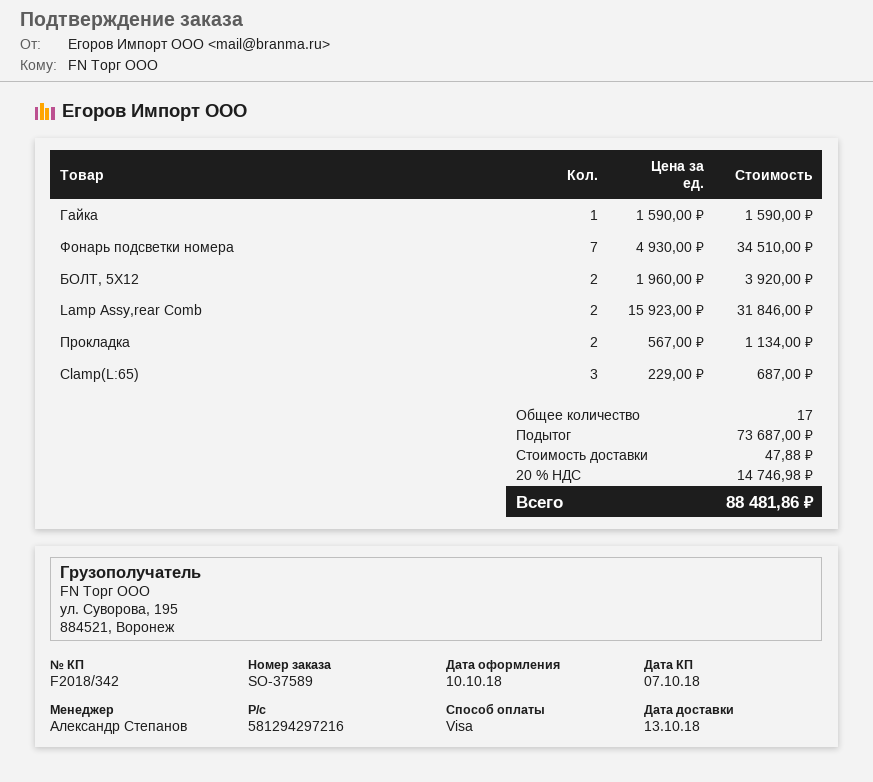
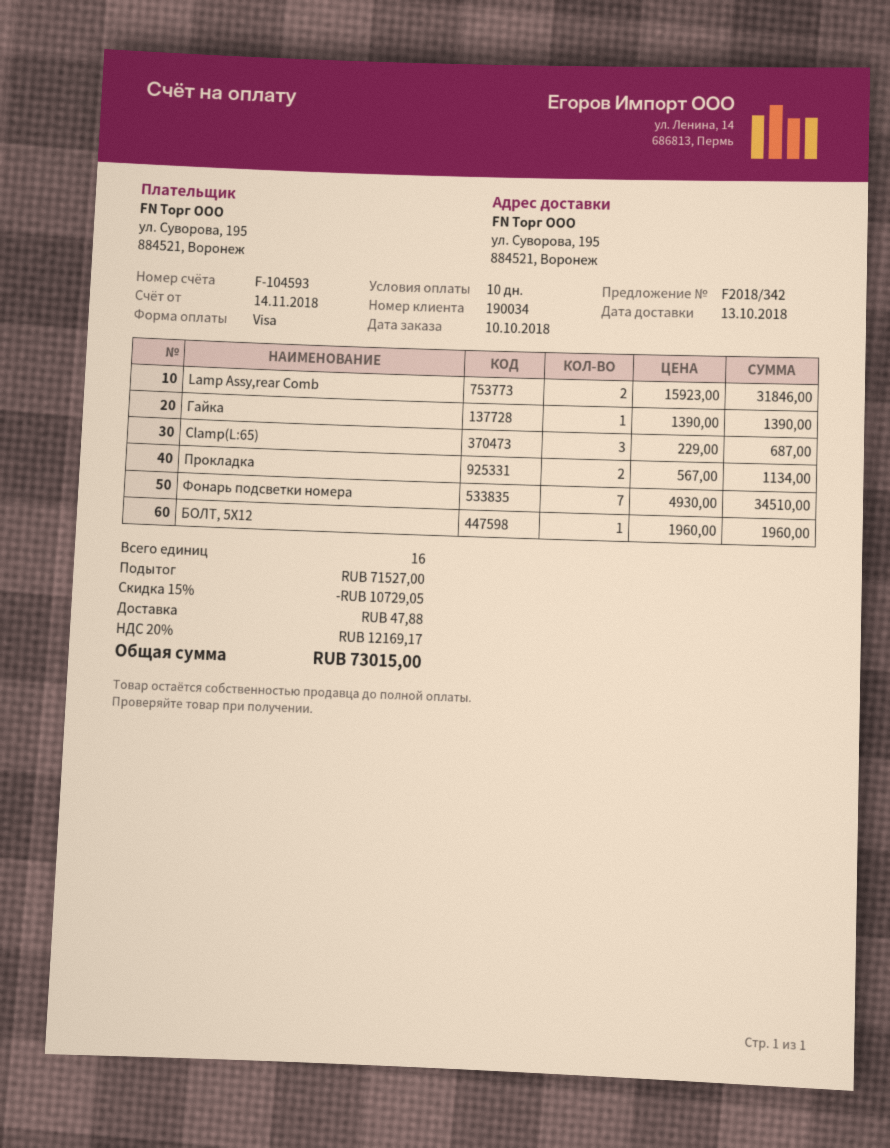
Гайка: 1 x 1590.00 = 1590.00 -> 1 x 1390.00 = 1390.00
БОЛТ, 5X12: 2 x 1960.00 = 3920.00 -> 1 x 1960.00 = 1960.00
total quantity: 17 -> 16
subtotal: 73687.00 -> 71527.00
discount: none -> 15% = 10729.05
tax: 20% = 14746.98 -> 20% = 12169.17
total: 88481.86 -> 73015.00

